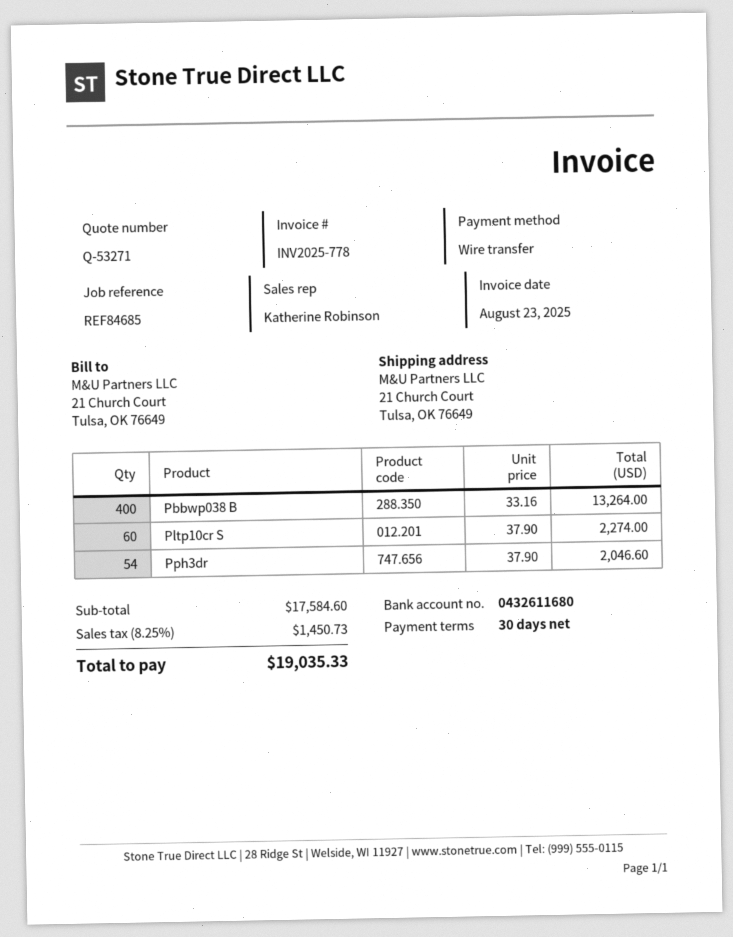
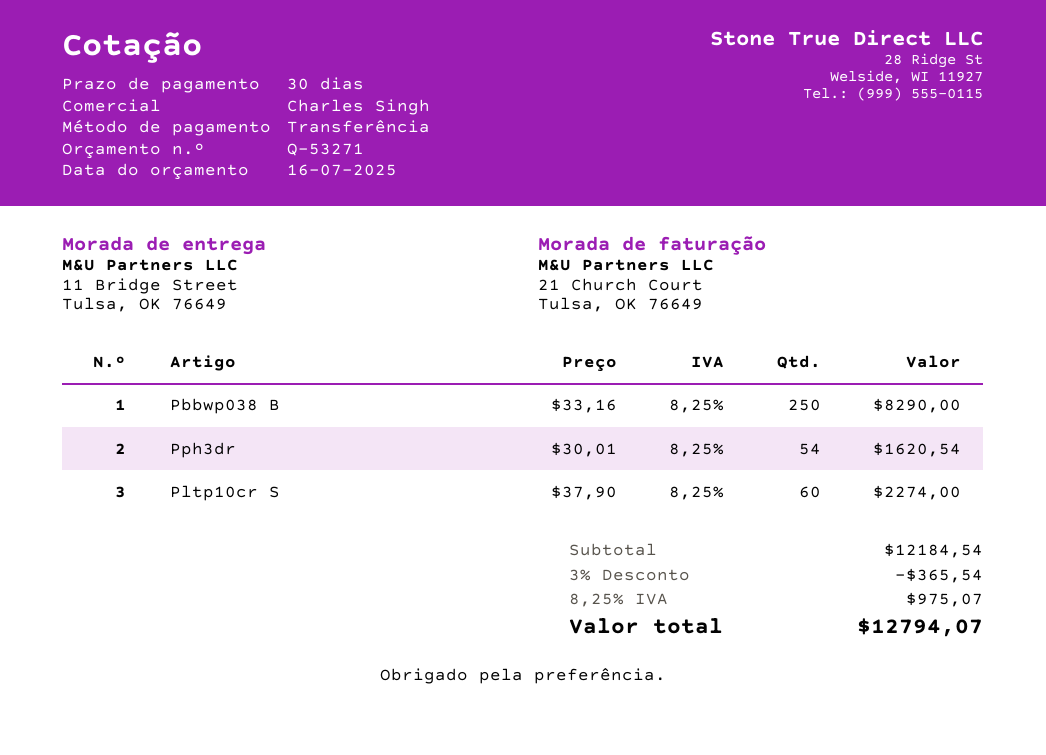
sales rep: Katherine Robinson -> Charles Singh
ship to: 21 Church Court, Tulsa, OK 76649 -> 11 Bridge Street, Tulsa, OK 76649
Pbbwp038 B: 400 x 33.16 = 13264.00 -> 250 x 33.16 = 8290.00
Pph3dr: 54 x 37.90 = 2046.60 -> 54 x 30.01 = 1620.54
subtotal: 17584.60 -> 12184.54
discount: none -> 3% = 365.54
tax: 8.25% = 1450.73 -> 8.25% = 975.07
total: 19035.33 -> 12794.07

